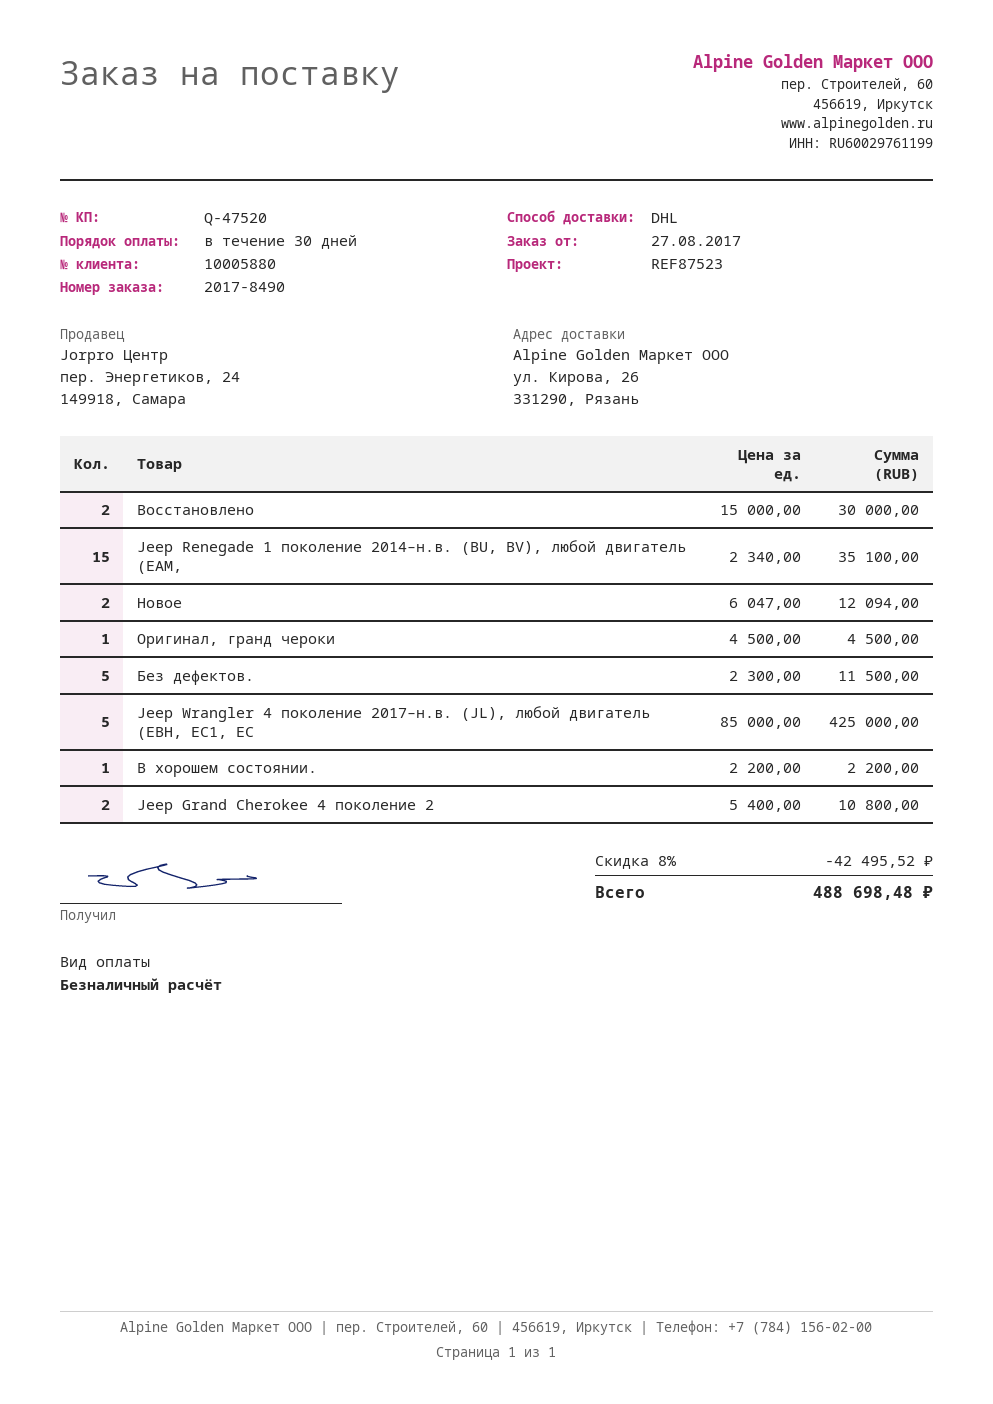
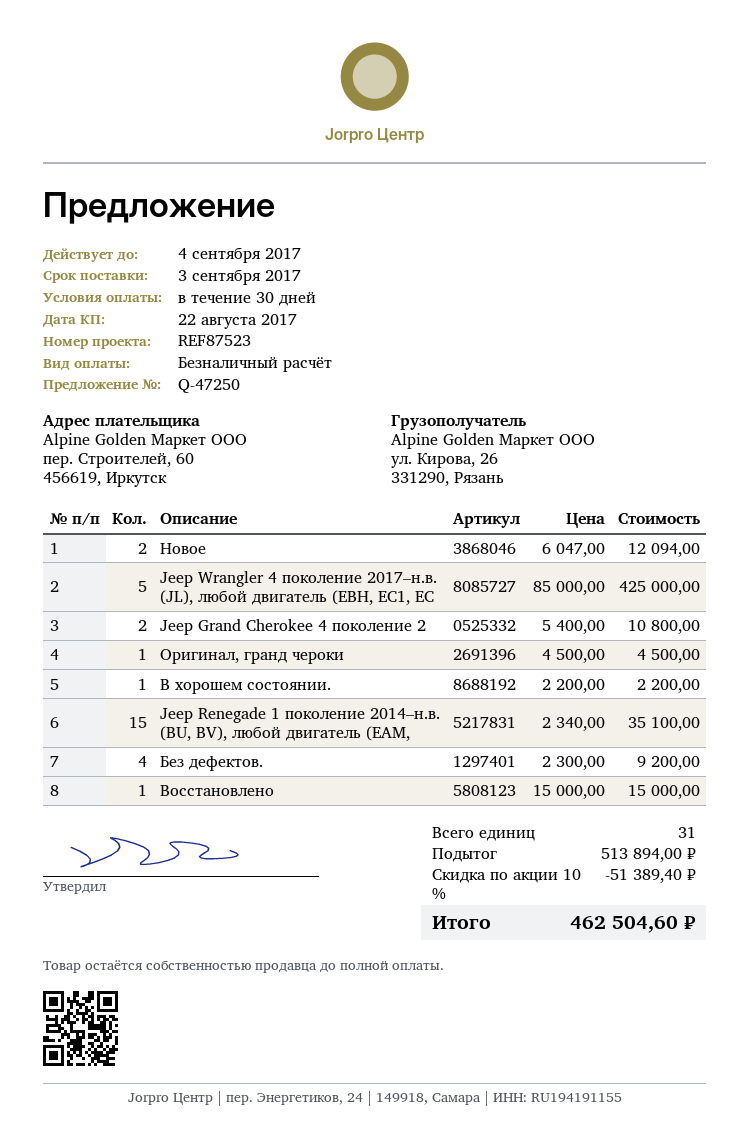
quote number: Q-47520 -> Q-47250
Восстановлено: 2 x 15000.00 = 30000.00 -> 1 x 15000.00 = 15000.00
Без дефектов.: 5 x 2300.00 = 11500.00 -> 4 x 2300.00 = 9200.00
discount: 8% = 42495.52 -> 10% = 51389.40
total: 488698.48 -> 462504.60

